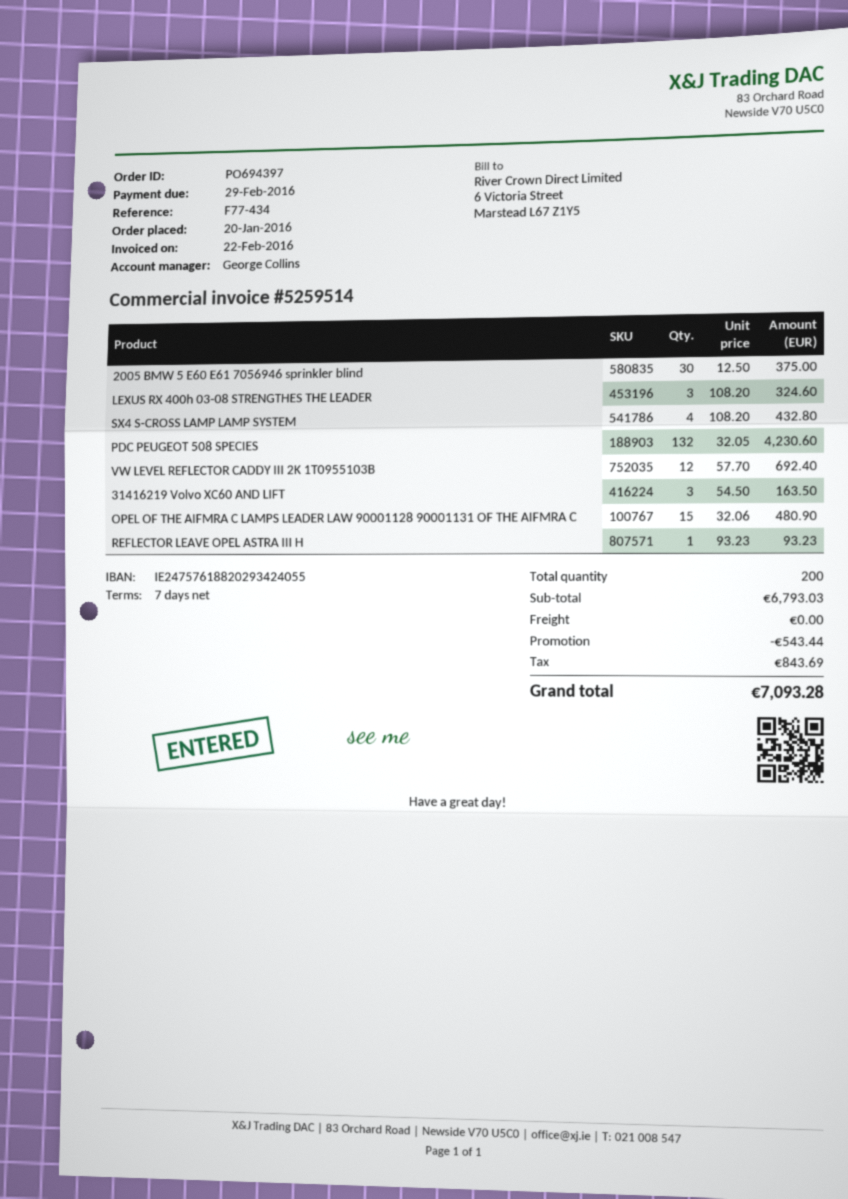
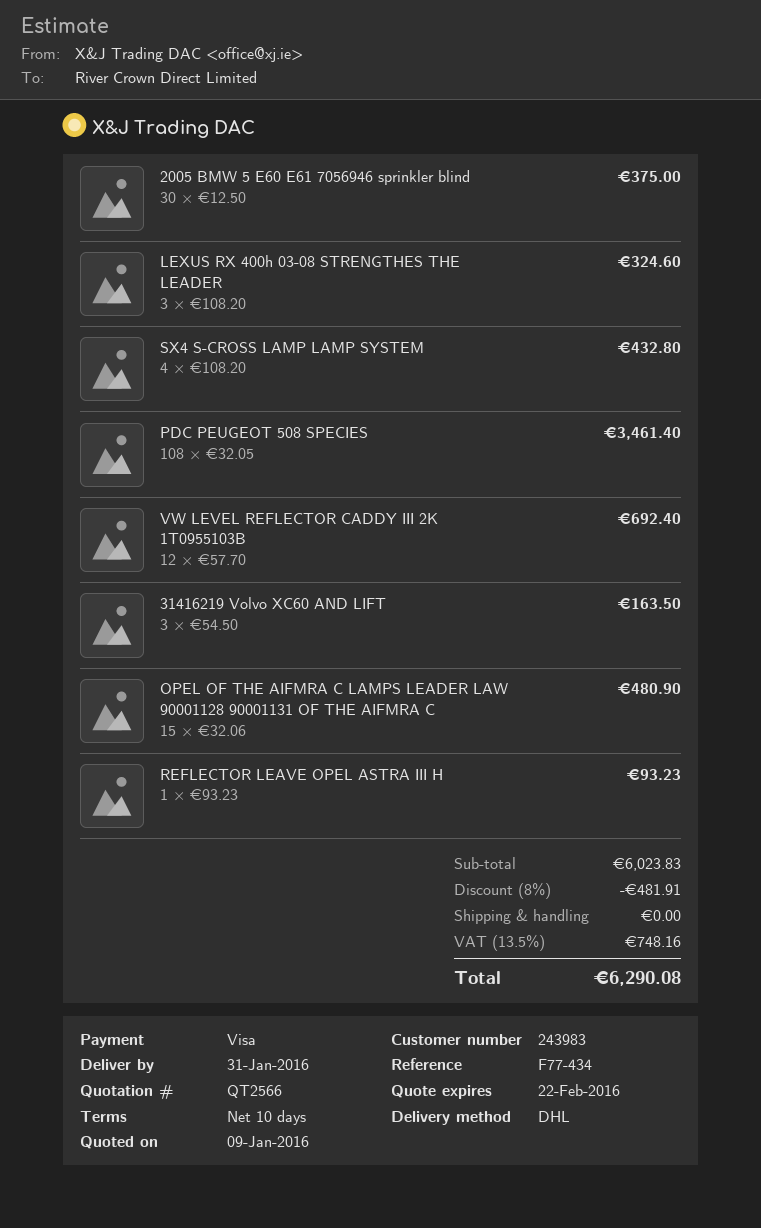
payment terms: 7 days -> 10 days
PDC PEUGEOT 508 SPECIES: 132 x 32.05 = 4230.60 -> 108 x 32.05 = 3461.40
subtotal: 6793.03 -> 6023.83
discount: 543.44 -> 481.91
tax: 843.69 -> 748.16
total: 7093.28 -> 6290.08

